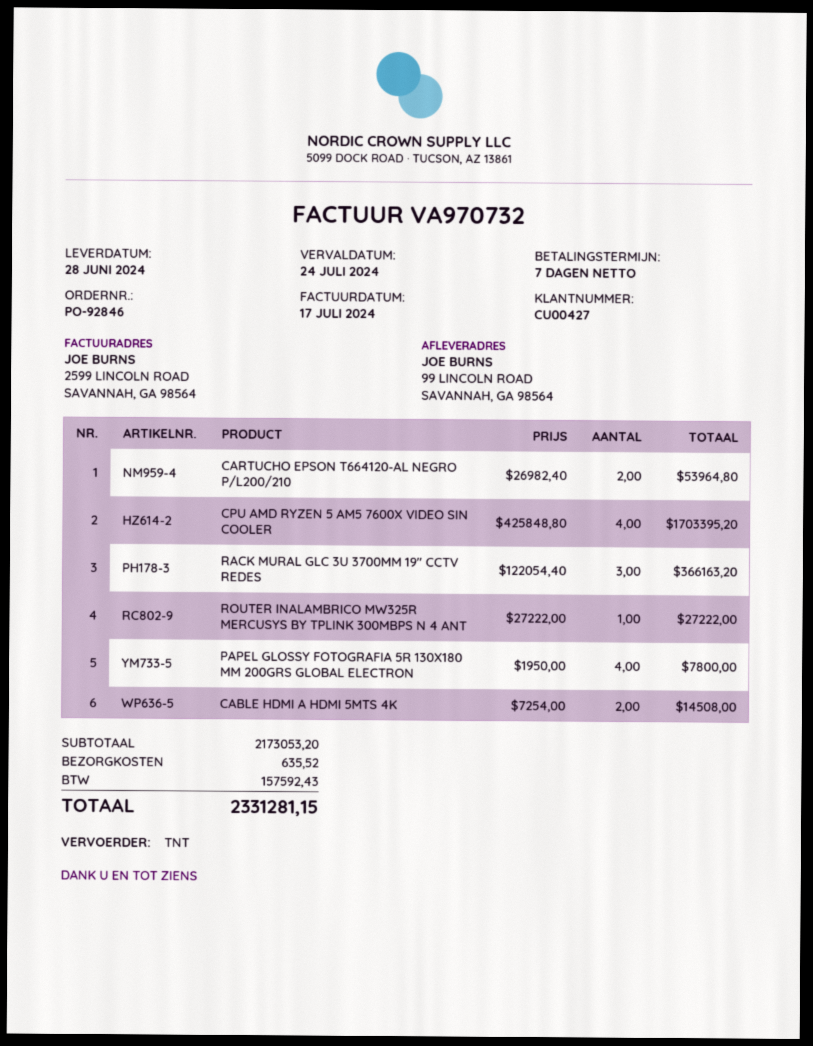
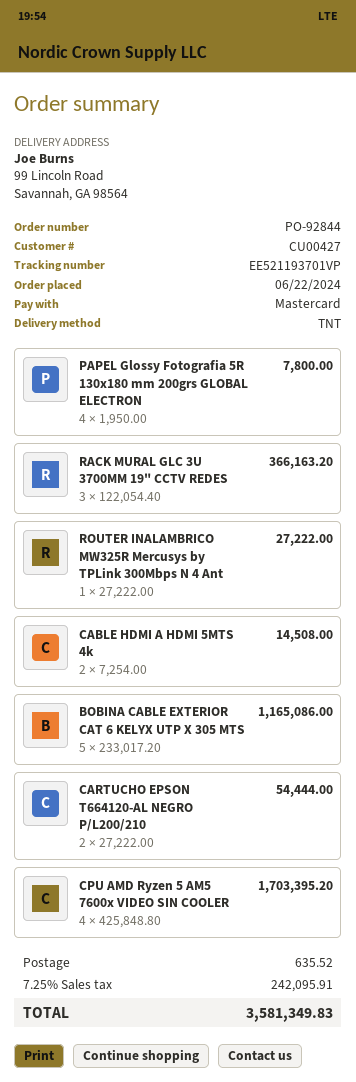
order number: PO-92846 -> PO-92844
CARTUCHO EPSON T664120-AL NEGRO P/L200/210: 2 x 26982.40 = 53964.80 -> 2 x 27222.00 = 54444.00
BOBINA CABLE EXTERIOR CAT 6 KELYX UTP X 305 MTS: none -> 5 x 233017.20 = 1165086.00
tax: 157592.43 -> 242095.91
total: 2331281.15 -> 3581349.83

